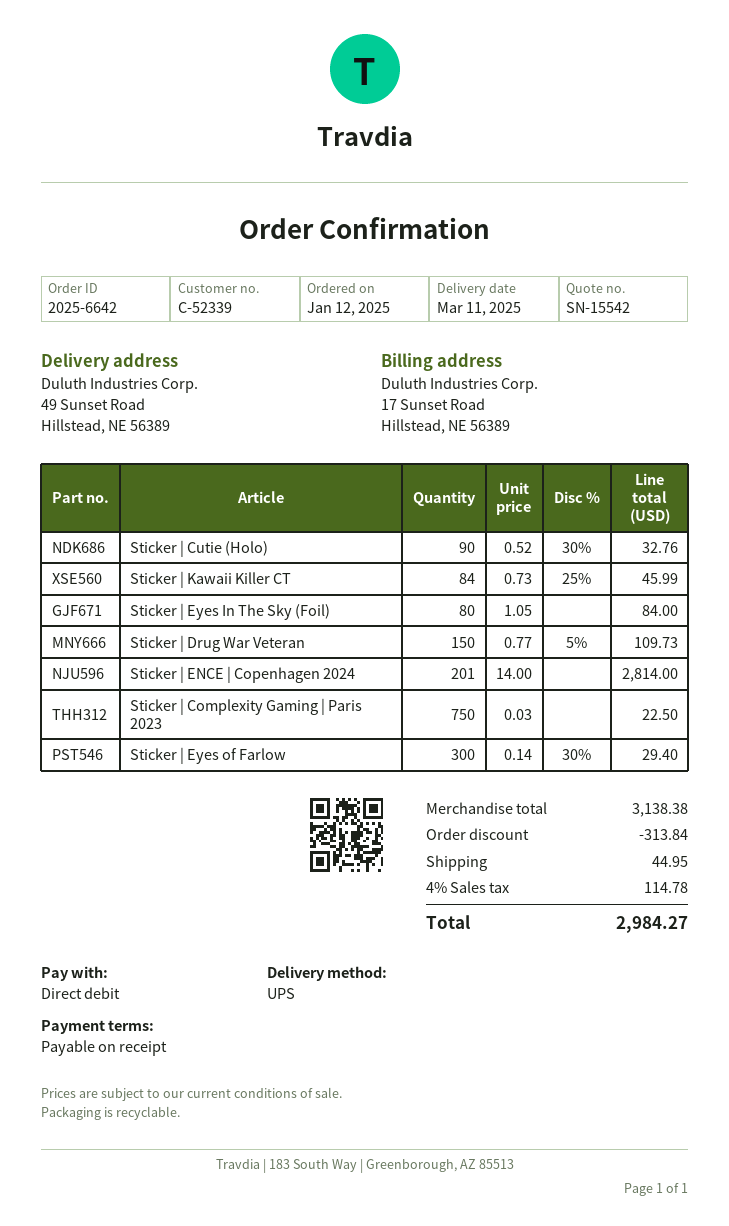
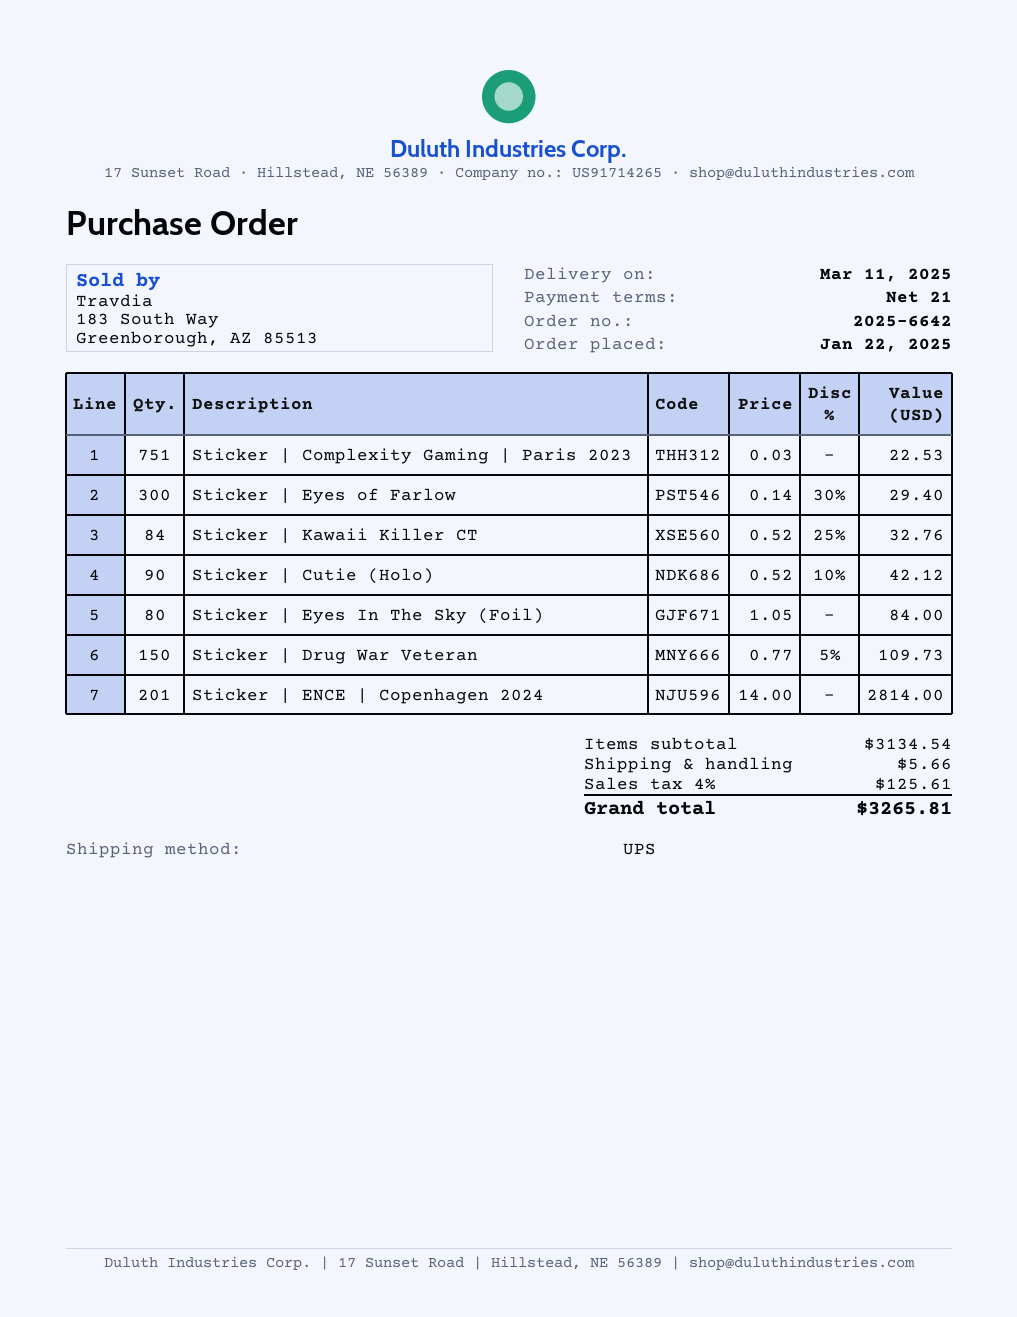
order date: 2025-01-12 -> 2025-01-22
payment terms: on receipt -> 21 days
Sticker | Cutie (Holo): 90 x 0.52 - 30% = 32.76 -> 90 x 0.52 - 10% = 42.12
Sticker | Kawaii Killer CT: 84 x 0.73 - 25% = 45.99 -> 84 x 0.52 - 25% = 32.76
Sticker | Complexity Gaming | Paris 2023: 750 x 0.03 = 22.50 -> 751 x 0.03 = 22.53
subtotal: 3138.38 -> 3134.54
discount: 313.84 -> none
shipping: 44.95 -> 5.66
tax: 4% = 114.78 -> 4% = 125.61
total: 2984.27 -> 3265.81

